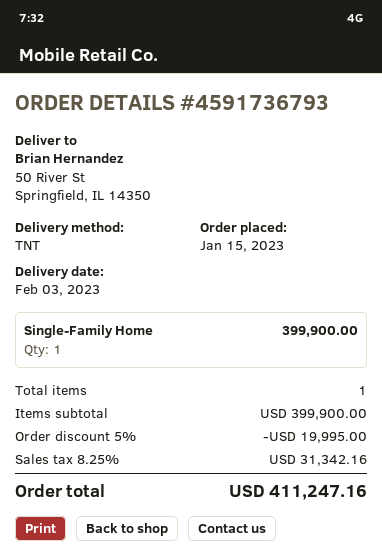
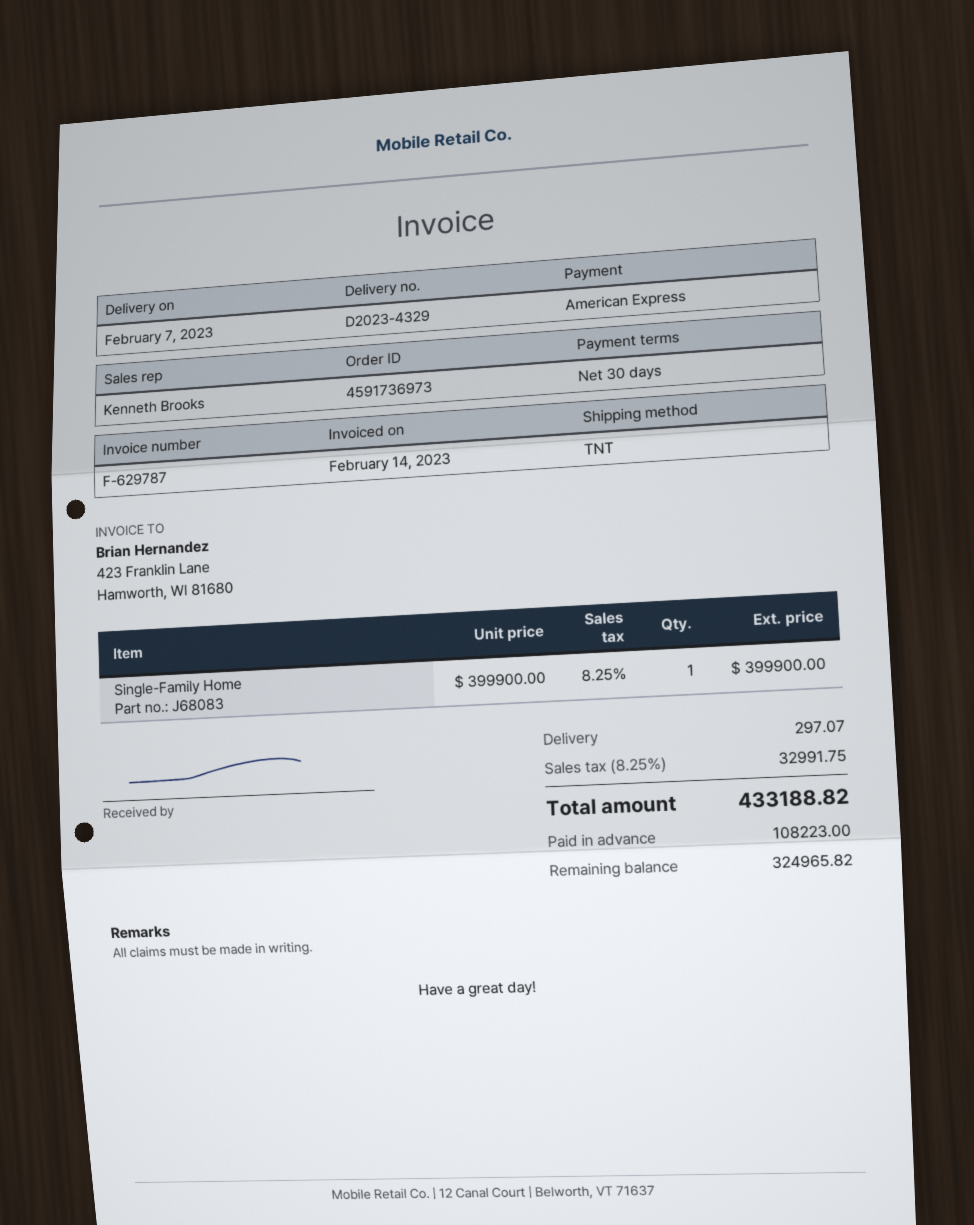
order number: 4591736793 -> 4591736973
delivery date: 2023-02-03 -> 2023-02-07
discount: 5% = 19995.00 -> none
shipping: none -> 297.07
tax: 8.25% = 31342.16 -> 8.25% = 32991.75
total: 411247.16 -> 433188.82

